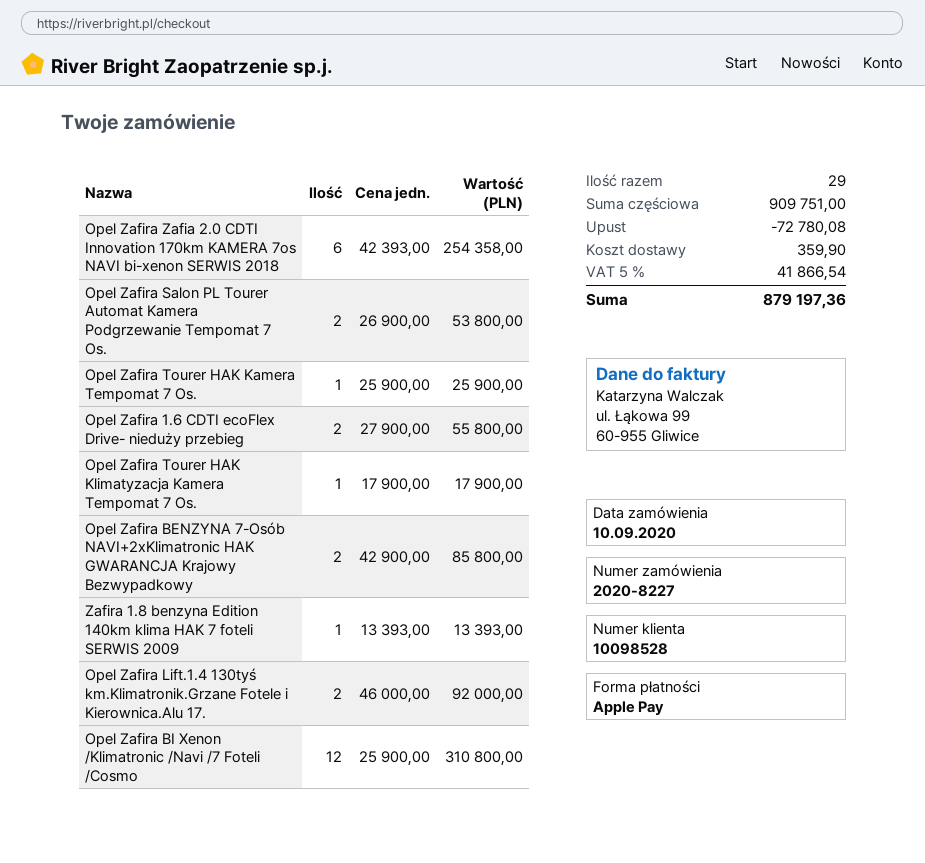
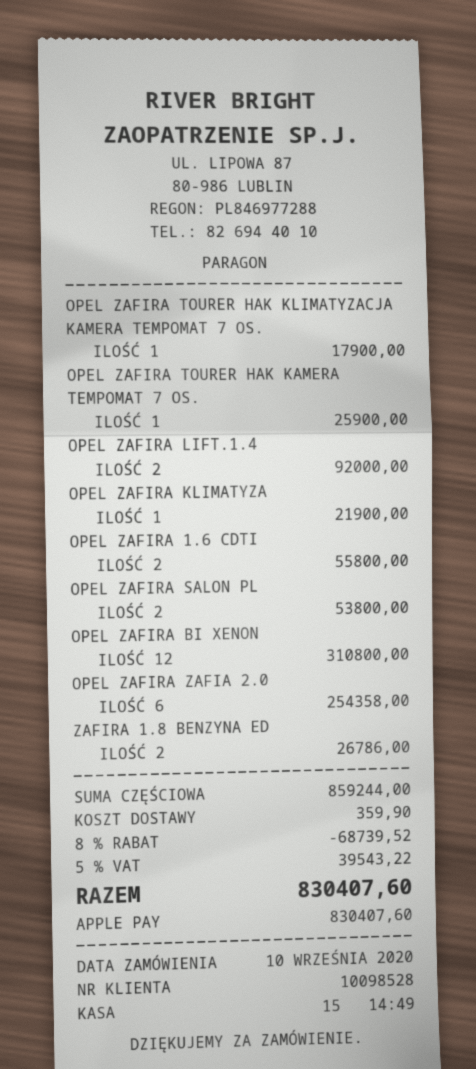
Opel Zafira BENZYNA 7-Osób NAVI+2xKlimatronic HAK GWARANCJA Krajowy Bezwypadkowy: 2 for 85800.00 -> none
Zafira 1.8 benzyna Edition 140km klima HAK 7 foteli SERWIS 2009: 1 for 13393.00 -> 2 for 26786.00
OPEL ZAFIRA KLIMATYZA: none -> 1 for 21900.00
subtotal: 909751.00 -> 859244.00
discount: 72780.08 -> 68739.52
tax: 5% = 41866.54 -> 5% = 39543.22
total: 879197.36 -> 830407.60

